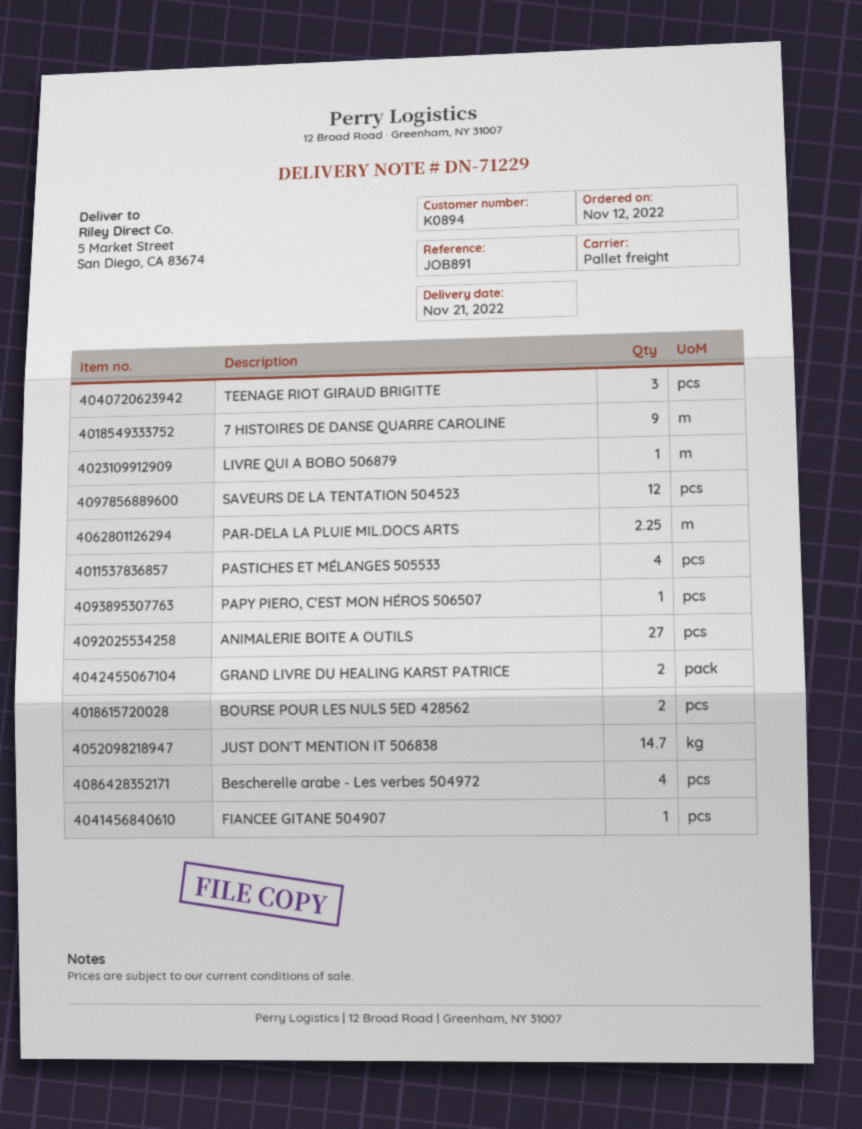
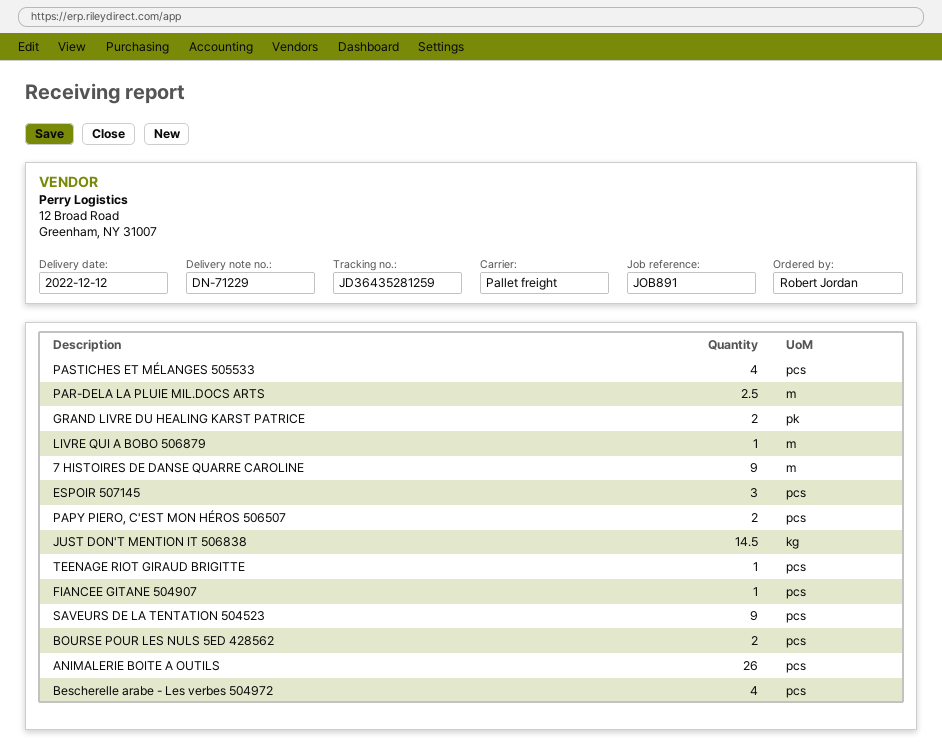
delivery date: 2022-11-21 -> 2022-12-12
TEENAGE RIOT GIRAUD BRIGITTE: 3 -> 1
SAVEURS DE LA TENTATION 504523: 12 -> 9
PAR-DELA LA PLUIE MIL.DOCS ARTS: 2.25 -> 2.5
PAPY PIERO, C'EST MON HÉROS 506507: 1 -> 2
ANIMALERIE BOITE A OUTILS: 27 -> 26
JUST DON'T MENTION IT 506838: 14.7 -> 14.5
ESPOIR 507145: none -> 3

